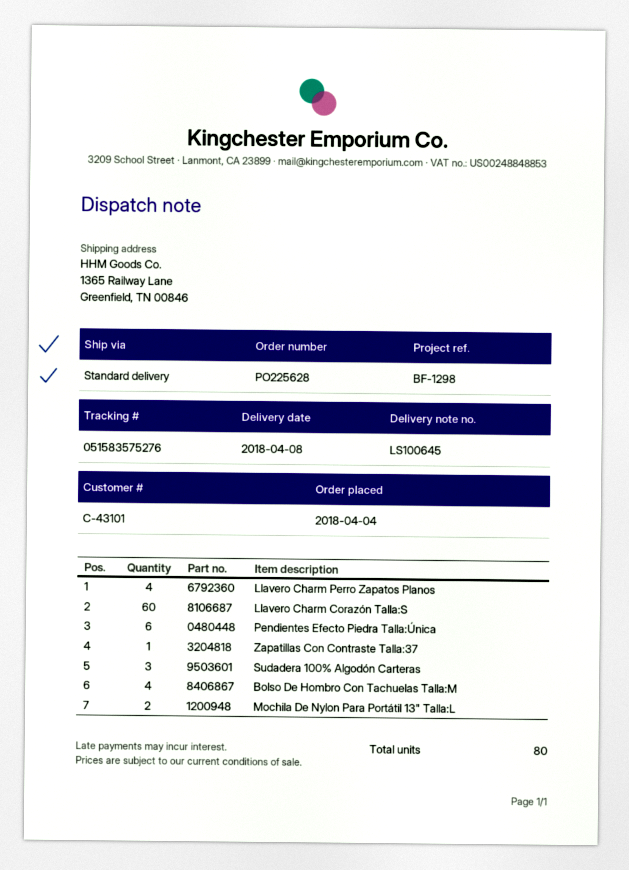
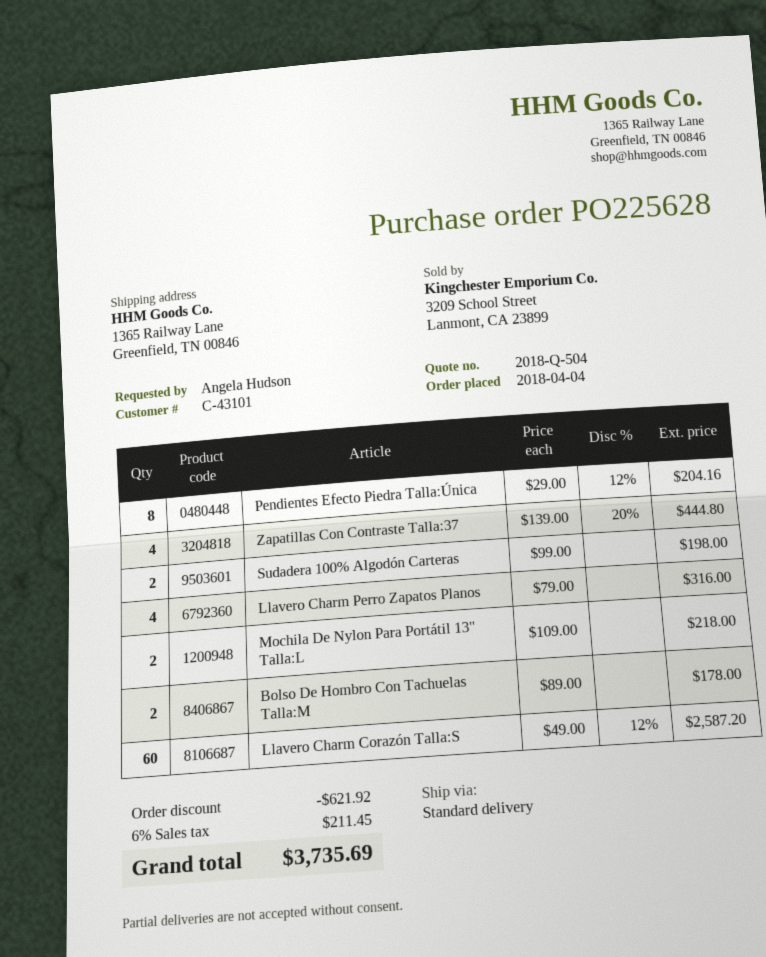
Pendientes Efecto Piedra Talla:Única: 6 -> 8
Zapatillas Con Contraste Talla:37: 1 -> 4
Sudadera 100% Algodón Carteras: 3 -> 2
Bolso De Hombro Con Tachuelas Talla:M: 4 -> 2

